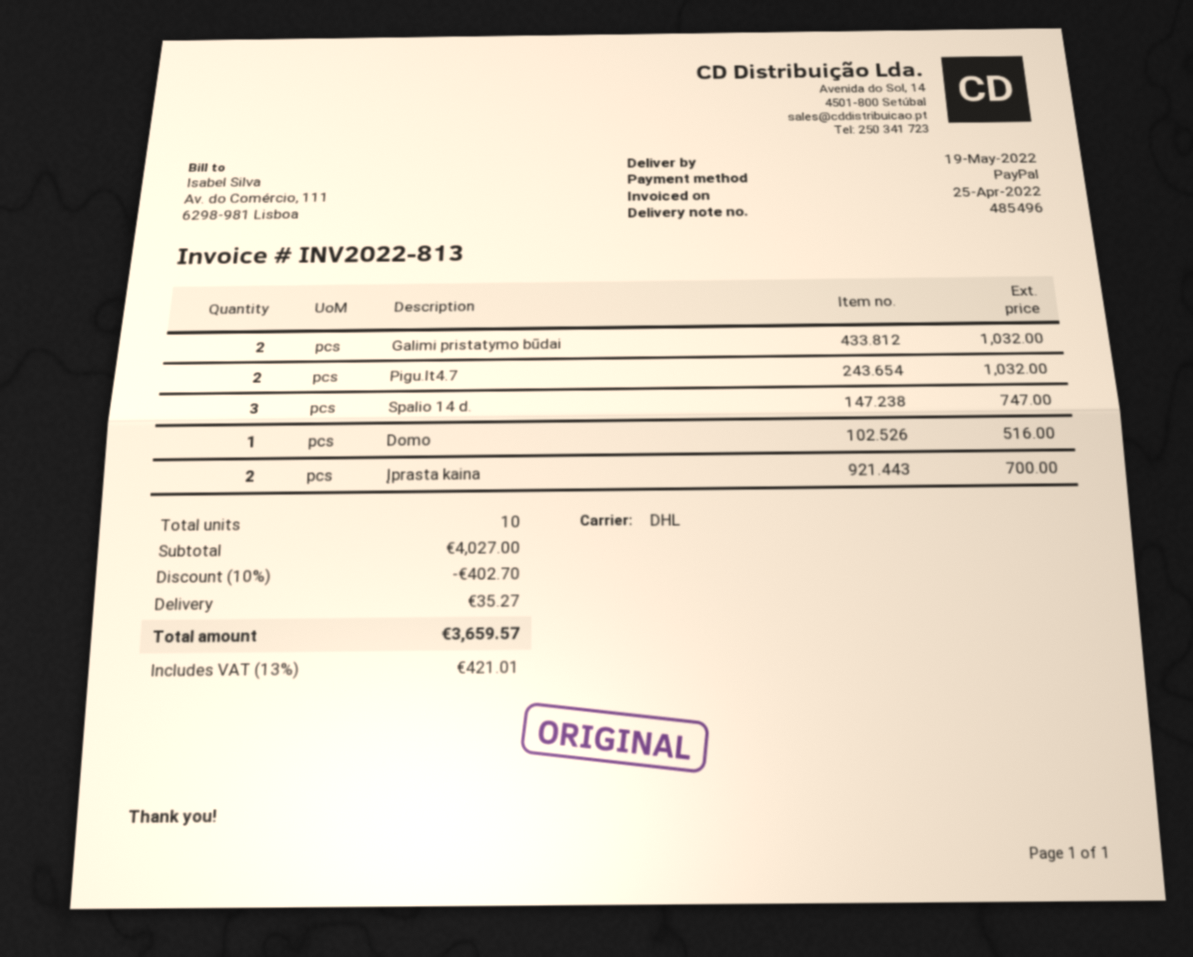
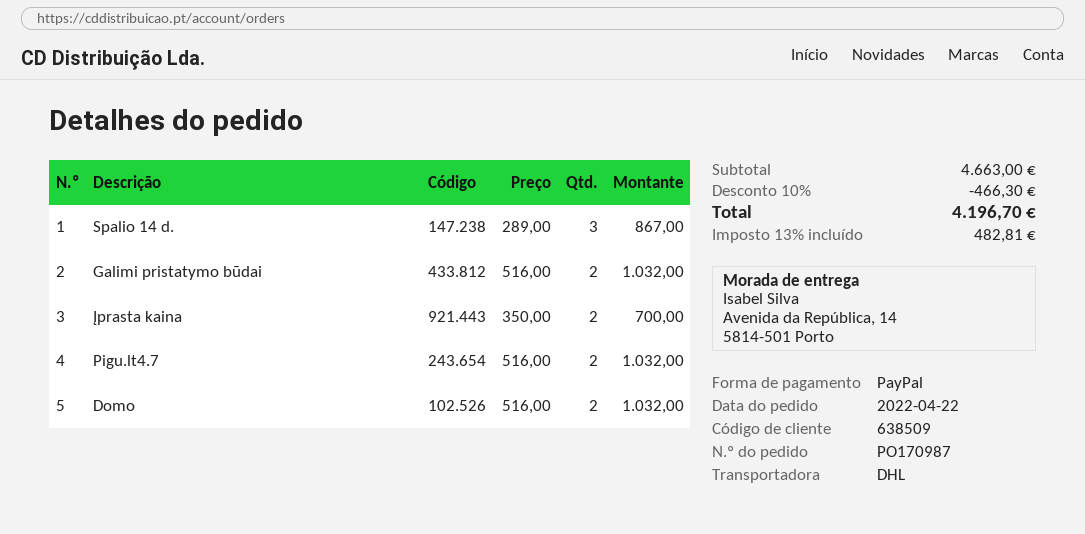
Spalio 14 d.: 3 for 747.00 -> 3 for 867.00
Domo: 1 for 516.00 -> 2 for 1032.00
subtotal: 4027.00 -> 4663.00
discount: 10% = 402.70 -> 10% = 466.30
shipping: 35.27 -> none
tax: 13% = 421.01 -> 13% = 482.81
total: 3659.57 -> 4196.70

